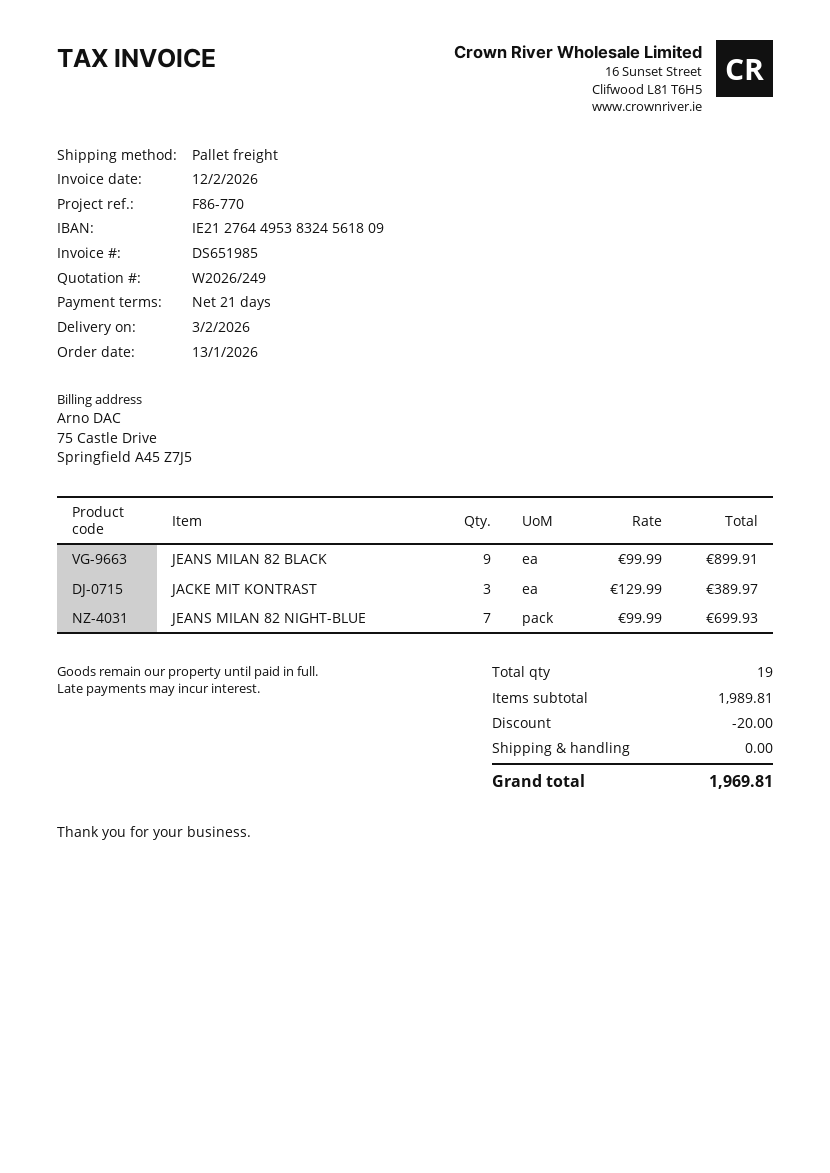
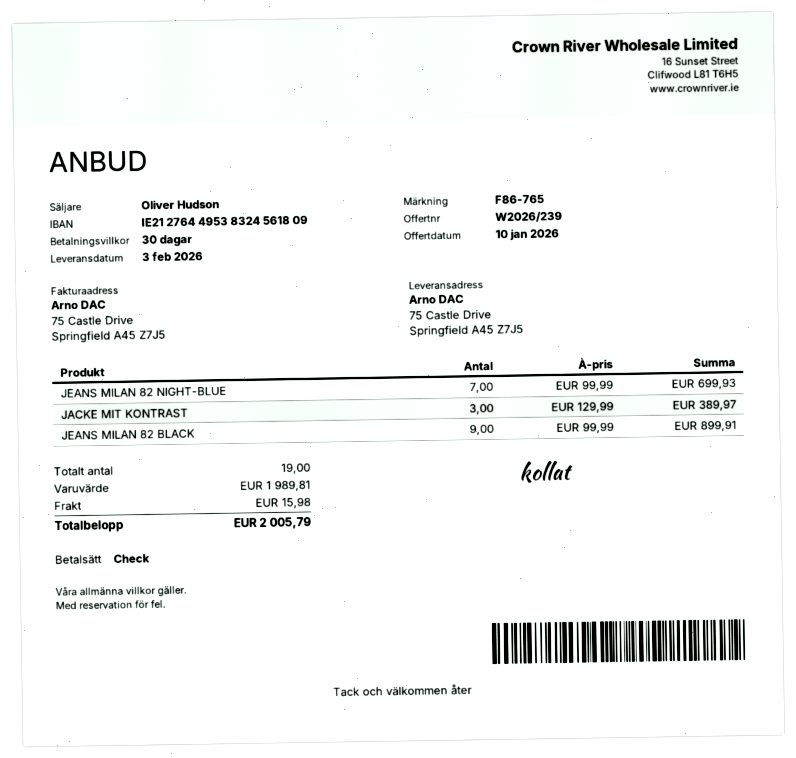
quote number: W2026/249 -> W2026/239
payment terms: 21 days -> 30 days
reference: F86-770 -> F86-765
discount: 20.00 -> none
shipping: 0.00 -> 15.98
total: 1969.81 -> 2005.79

